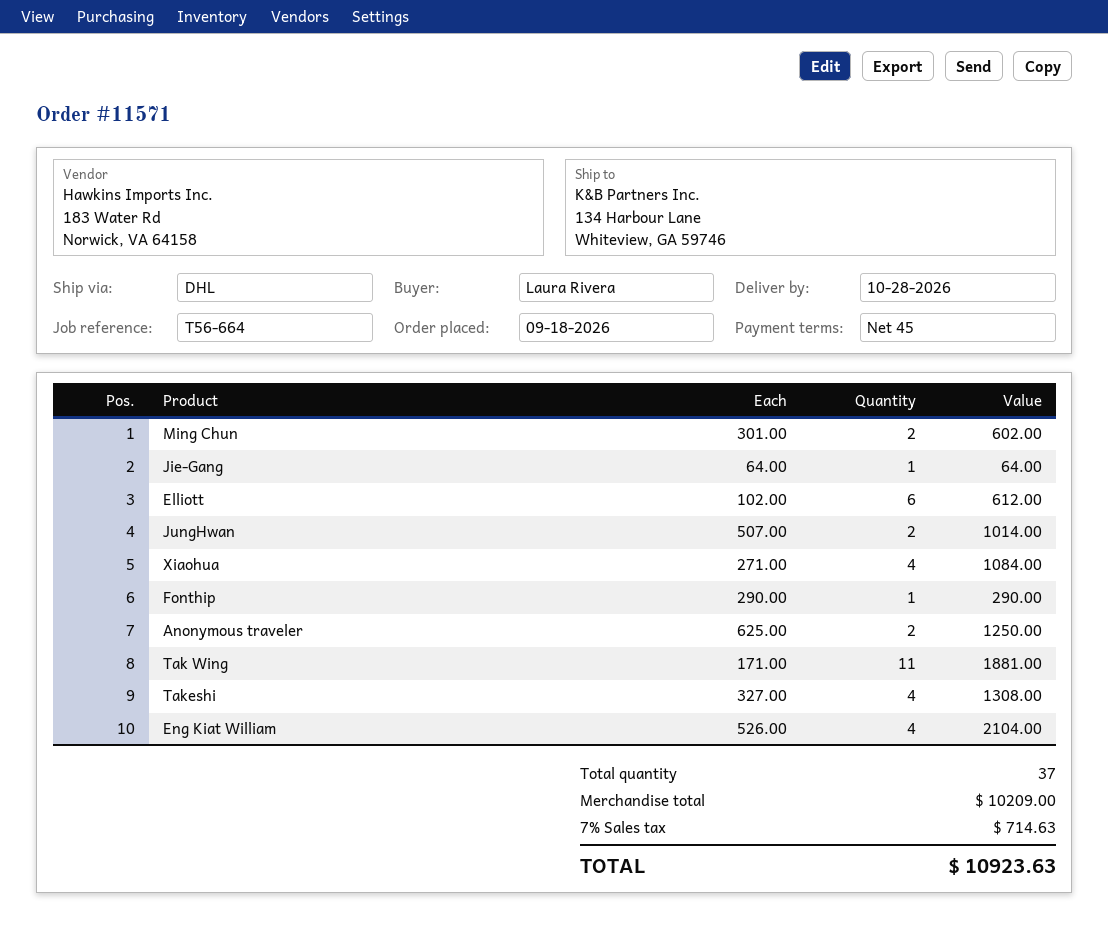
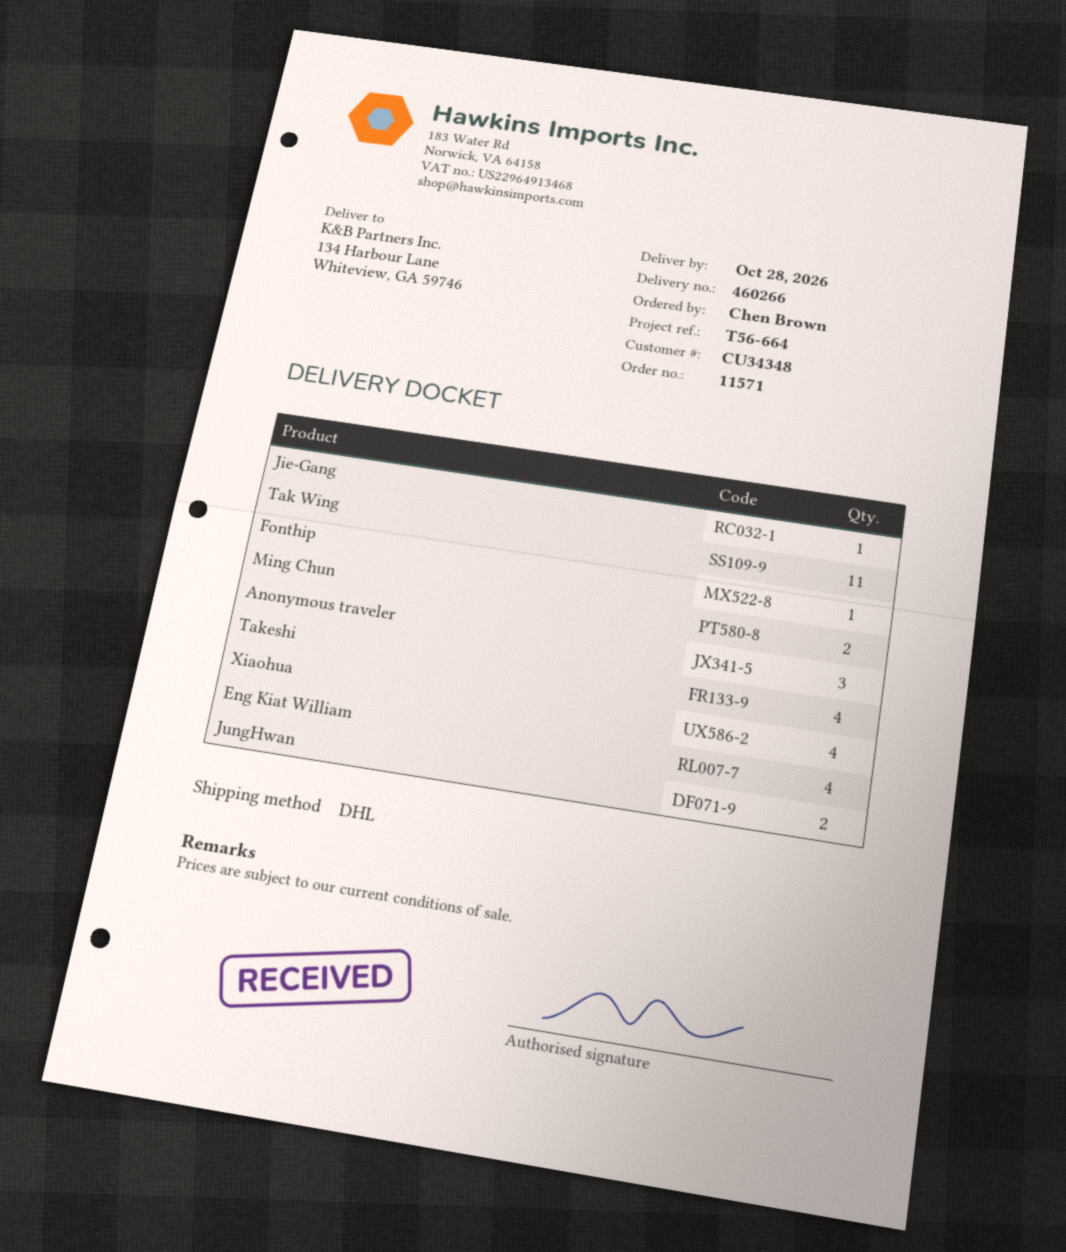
ordered by: Laura Rivera -> Chen Brown
Elliott: 6 -> none
Anonymous traveler: 2 -> 3

